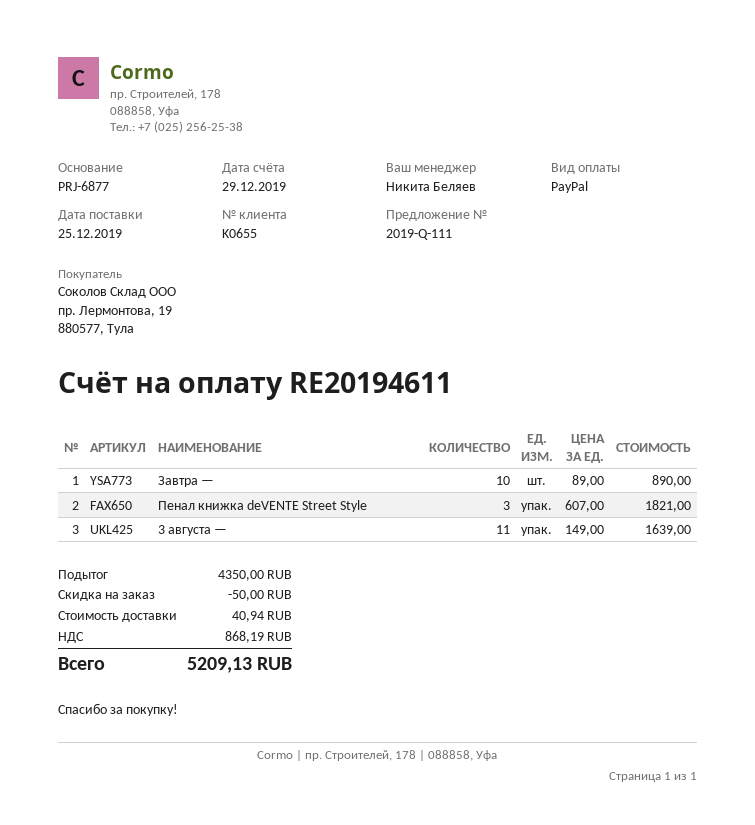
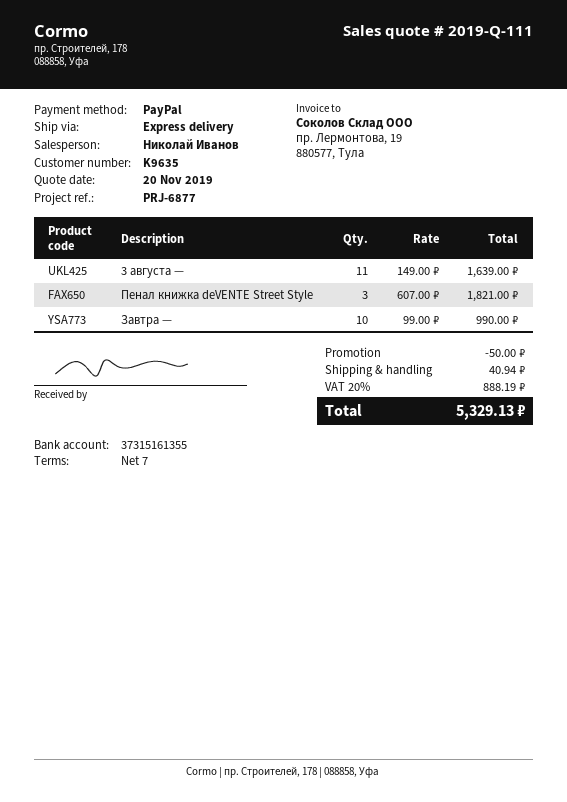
customer number: K0655 -> K9635
sales rep: Никита Беляев -> Николай Иванов
Завтра —: 10 x 89.00 = 890.00 -> 10 x 99.00 = 990.00
tax: 868.19 -> 888.19
total: 5209.13 -> 5329.13

